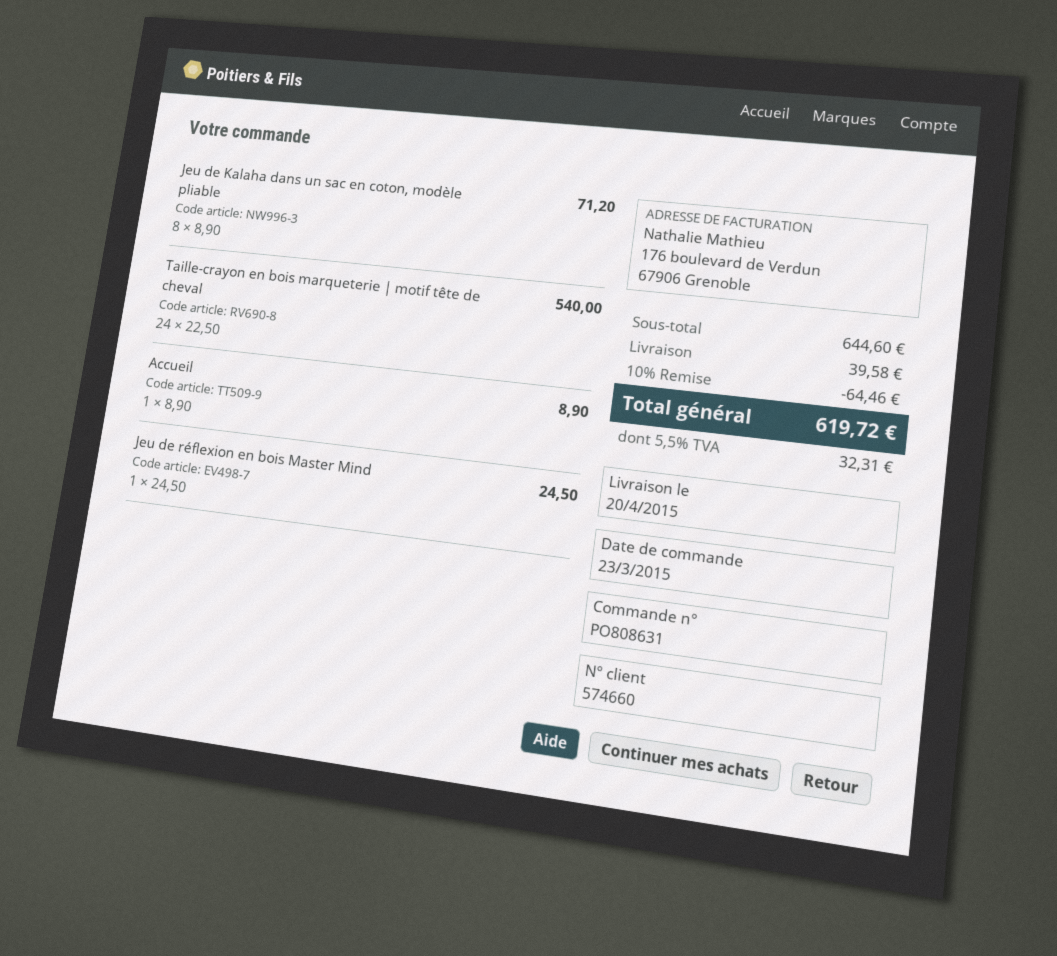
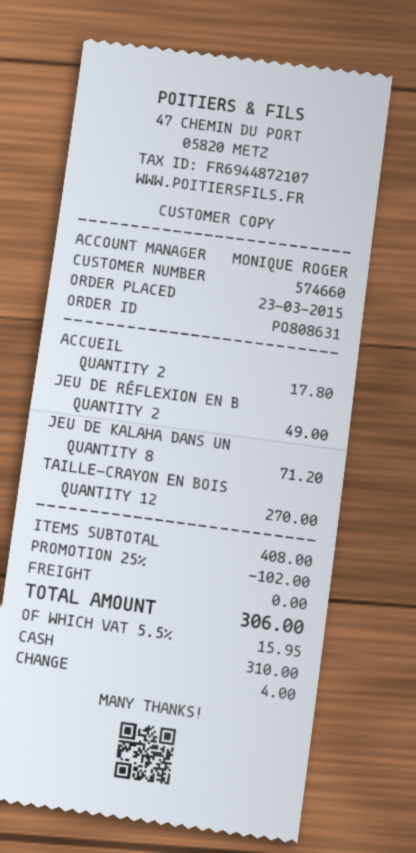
Taille-crayon en bois marqueterie | motif tête de cheval: 24 for 540.00 -> 12 for 270.00
Accueil: 1 for 8.90 -> 2 for 17.80
Jeu de réflexion en bois Master Mind: 1 for 24.50 -> 2 for 49.00
subtotal: 644.60 -> 408.00
discount: 10% = 64.46 -> 25% = 102.00
shipping: 39.58 -> 0.00
tax: 5.5% = 32.31 -> 5.5% = 15.95
total: 619.72 -> 306.00

